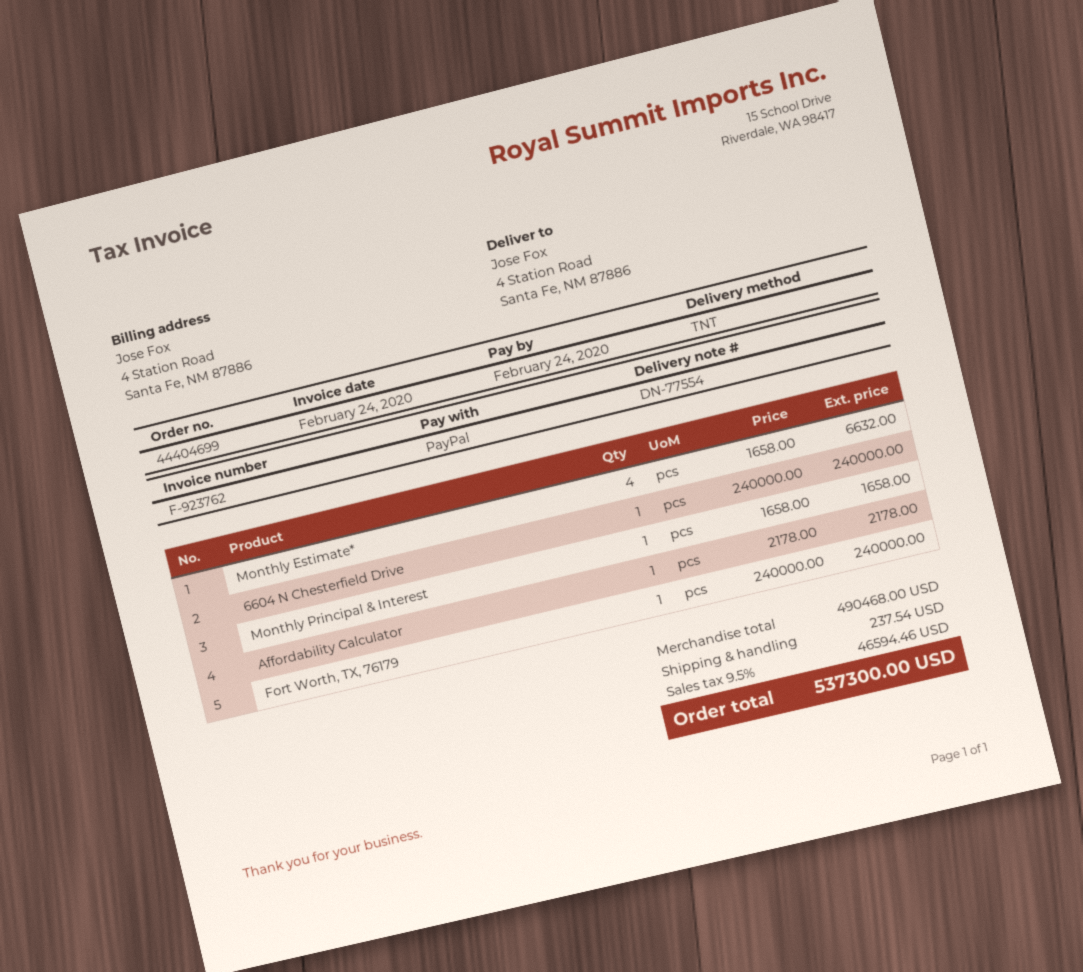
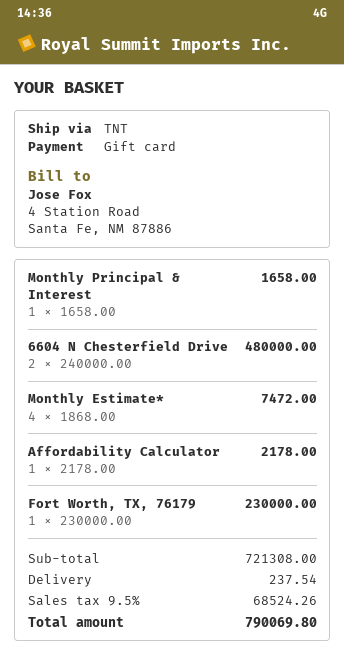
payment method: PayPal -> gift card
Monthly Estimate*: 4 x 1658.00 = 6632.00 -> 4 x 1868.00 = 7472.00
6604 N Chesterfield Drive: 1 x 240000.00 = 240000.00 -> 2 x 240000.00 = 480000.00
Fort Worth, TX, 76179: 1 x 240000.00 = 240000.00 -> 1 x 230000.00 = 230000.00
subtotal: 490468.00 -> 721308.00
tax: 9.5% = 46594.46 -> 9.5% = 68524.26
total: 537300.00 -> 790069.80

